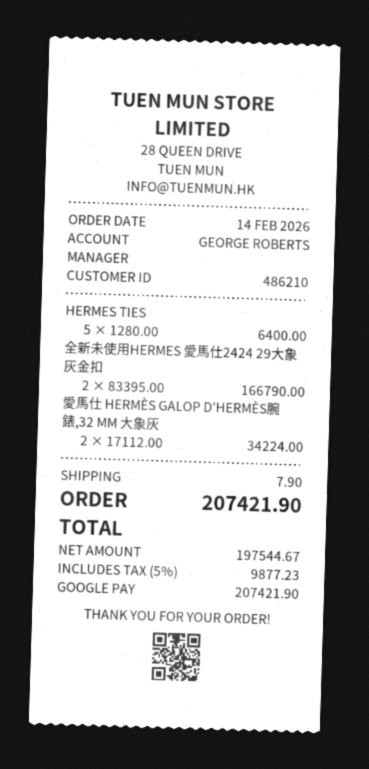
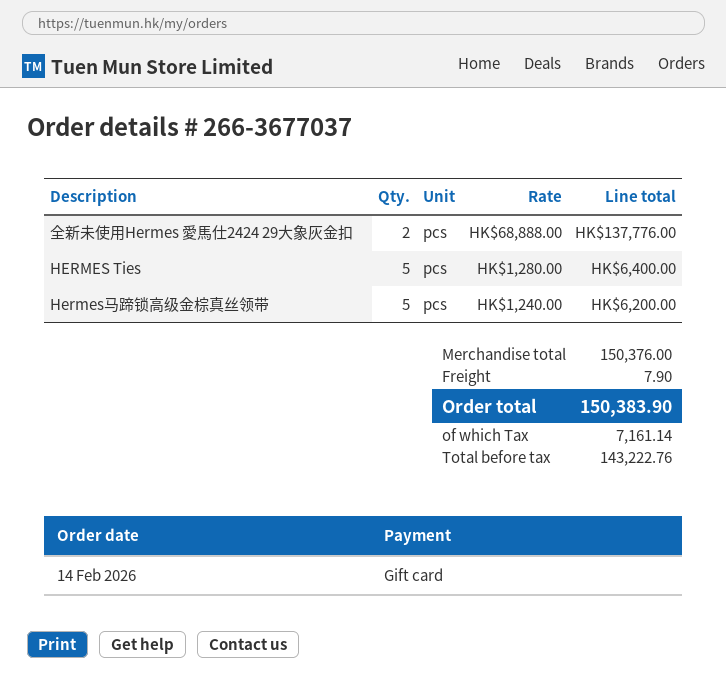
payment method: Google Pay -> gift card
全新未使用HERMES 愛馬仕2424 29大象灰金扣: 2 x 83395.00 = 166790.00 -> 2 x 68888.00 = 137776.00
愛馬仕 HERMÈS GALOP D'HERMÈS腕錶,32 MM 大象灰: 2 x 17112.00 = 34224.00 -> none
Hermes马蹄锁高级金棕真丝领带: none -> 5 x 1240.00 = 6200.00
net: 197544.67 -> 143222.76
tax: 9877.23 -> 7161.14
total: 207421.90 -> 150383.90

